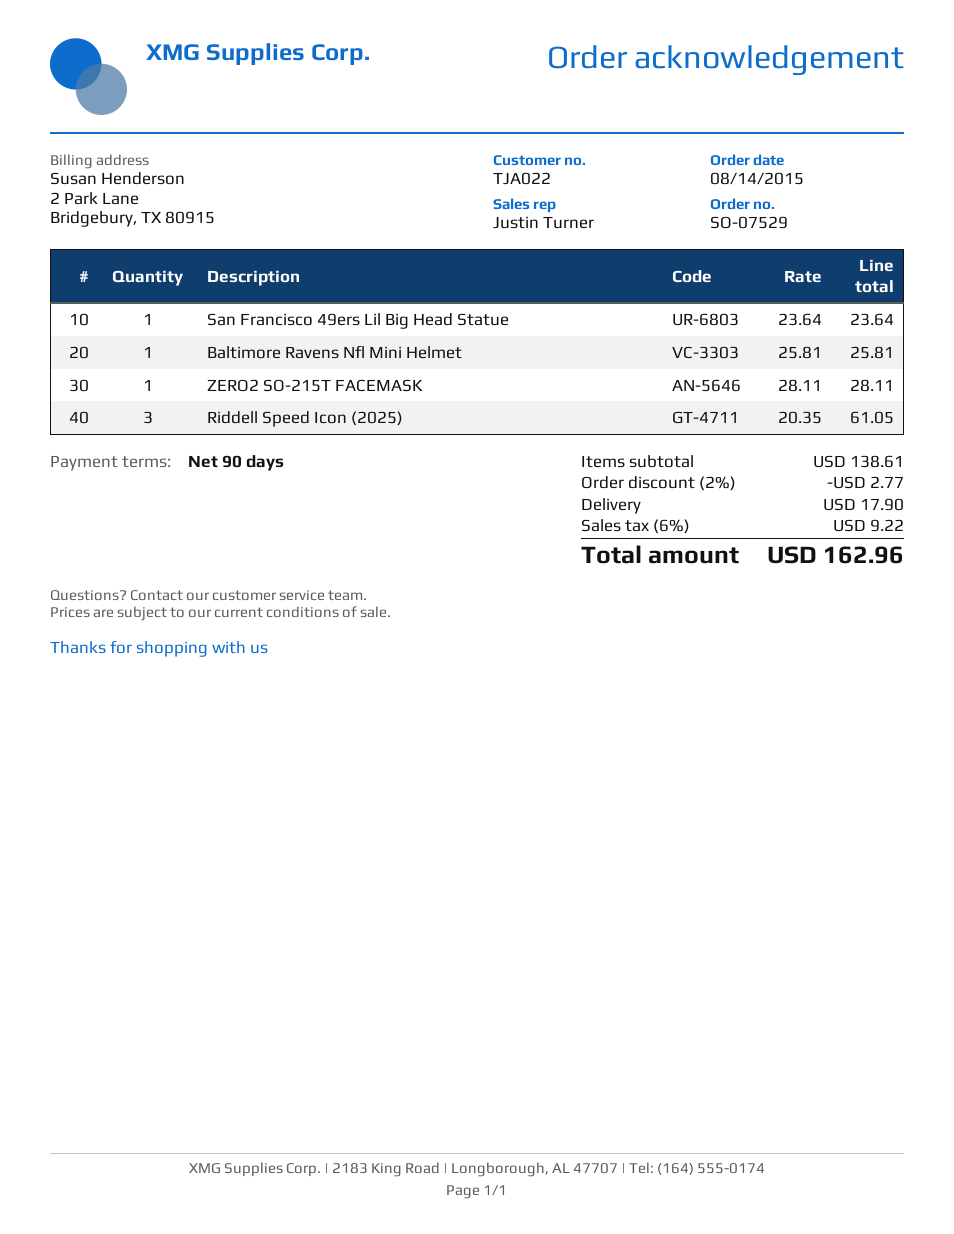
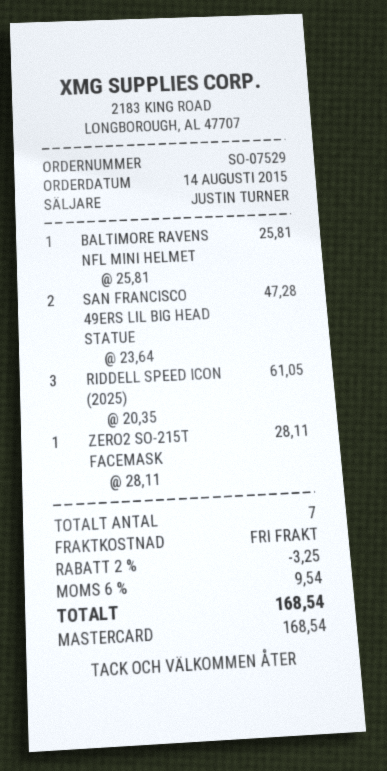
San Francisco 49ers Lil Big Head Statue: 1 x 23.64 = 23.64 -> 2 x 23.64 = 47.28
discount: 2% = 2.77 -> 2% = 3.25
shipping: 17.90 -> 0.00
tax: 6% = 9.22 -> 6% = 9.54
total: 162.96 -> 168.54

